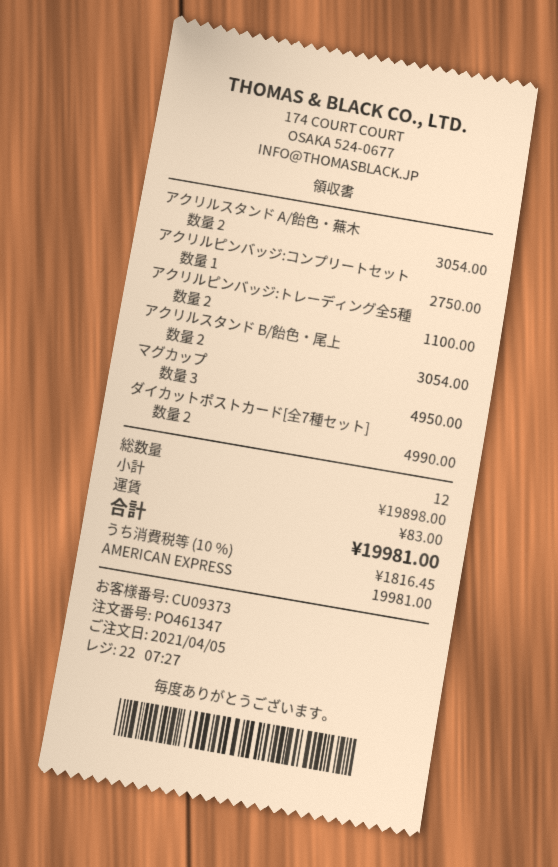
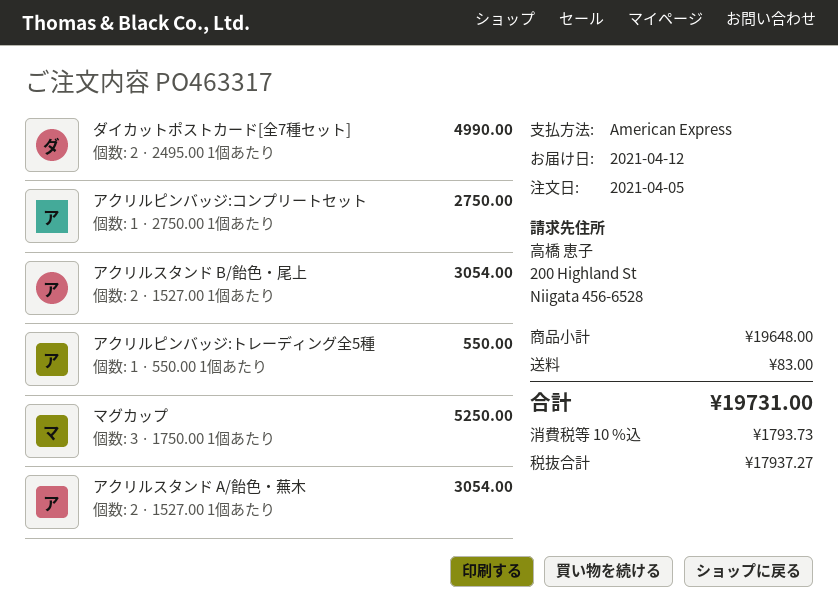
order number: PO461347 -> PO463317
アクリルピンバッジ:トレーディング全5種: 2 for 1100.00 -> 1 for 550.00
マグカップ: 3 for 4950.00 -> 3 for 5250.00
subtotal: 19898.00 -> 19648.00
tax: 10% = 1816.45 -> 10% = 1793.73
total: 19981.00 -> 19731.00

